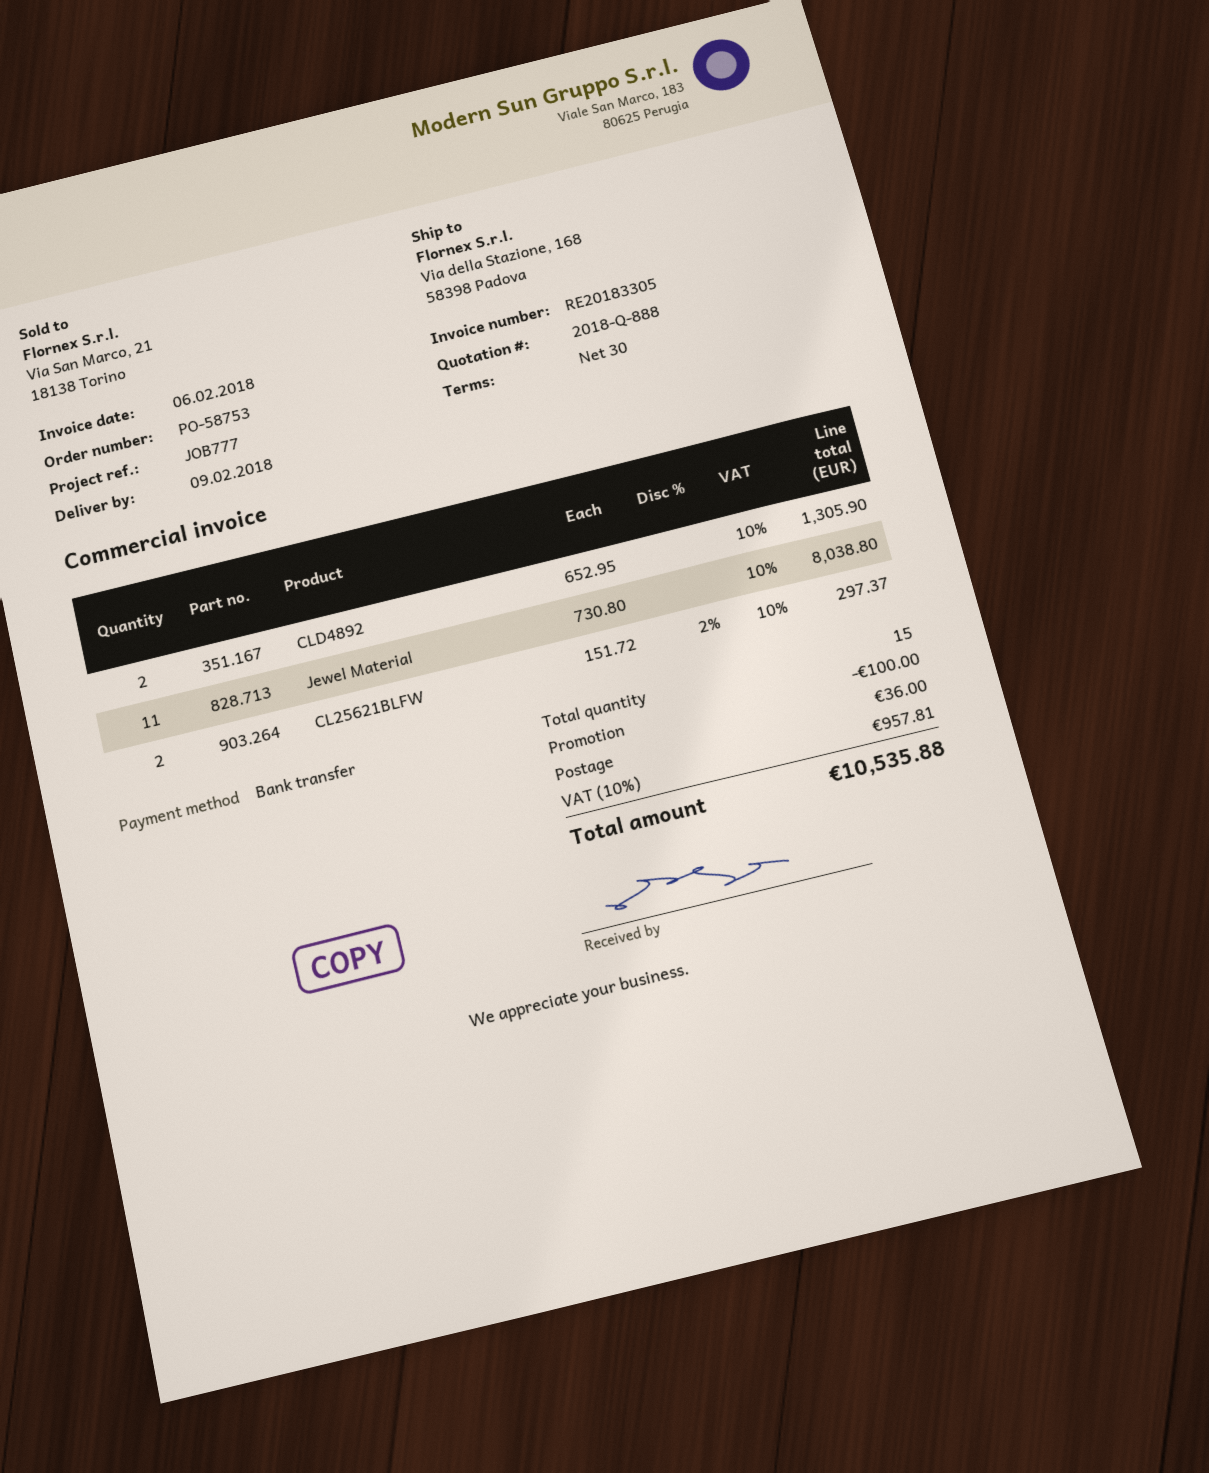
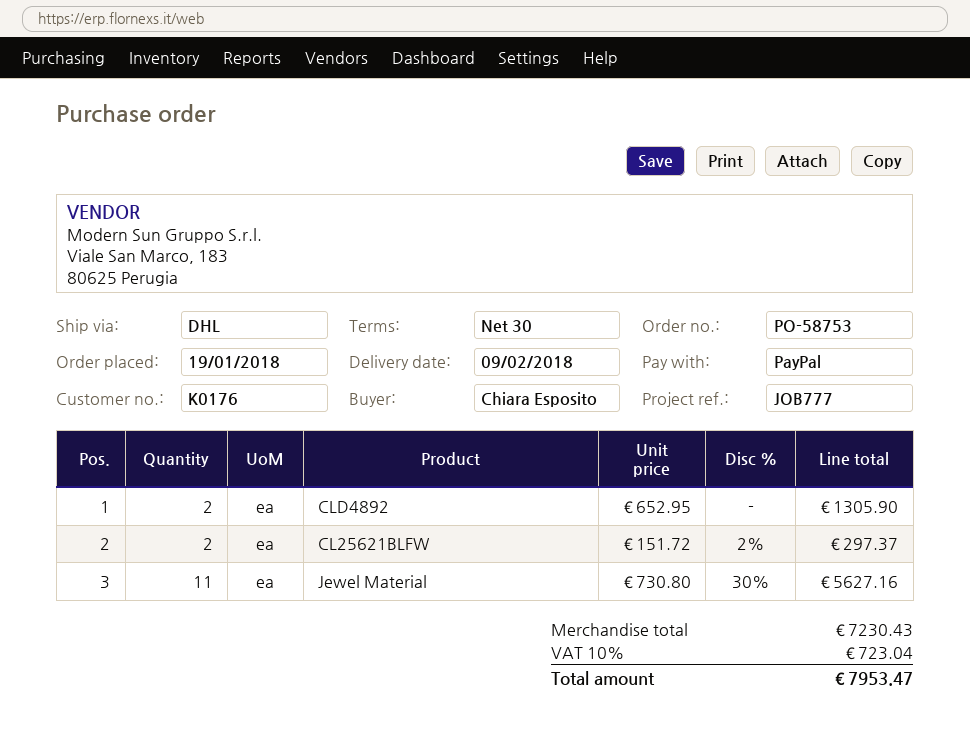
payment method: bank transfer -> PayPal
Jewel Material: 11 x 730.80 = 8038.80 -> 11 x 730.80 - 30% = 5627.16
discount: 100.00 -> none
shipping: 36.00 -> none
tax: 10% = 957.81 -> 10% = 723.04
total: 10535.88 -> 7953.47

